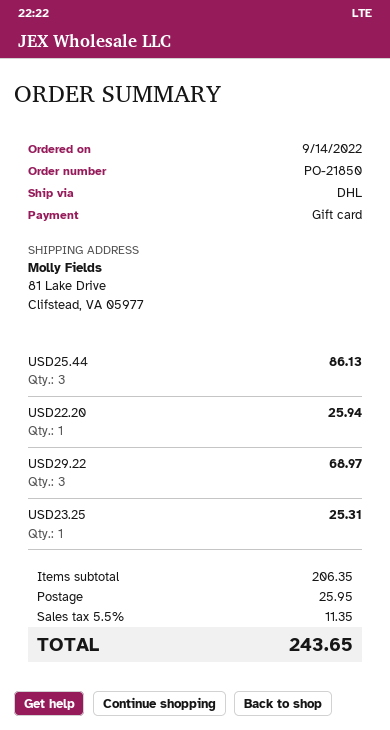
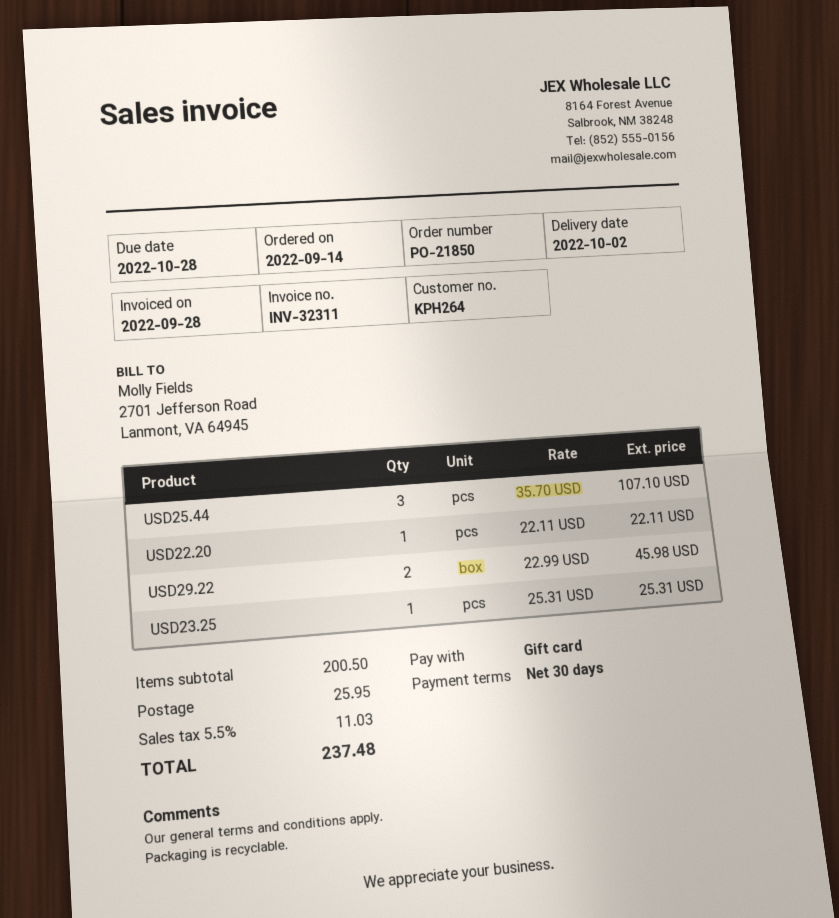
USD25.44: 3 for 86.13 -> 3 for 107.10
USD22.20: 1 for 25.94 -> 1 for 22.11
USD29.22: 3 for 68.97 -> 2 for 45.98
subtotal: 206.35 -> 200.50
tax: 5.5% = 11.35 -> 5.5% = 11.03
total: 243.65 -> 237.48

